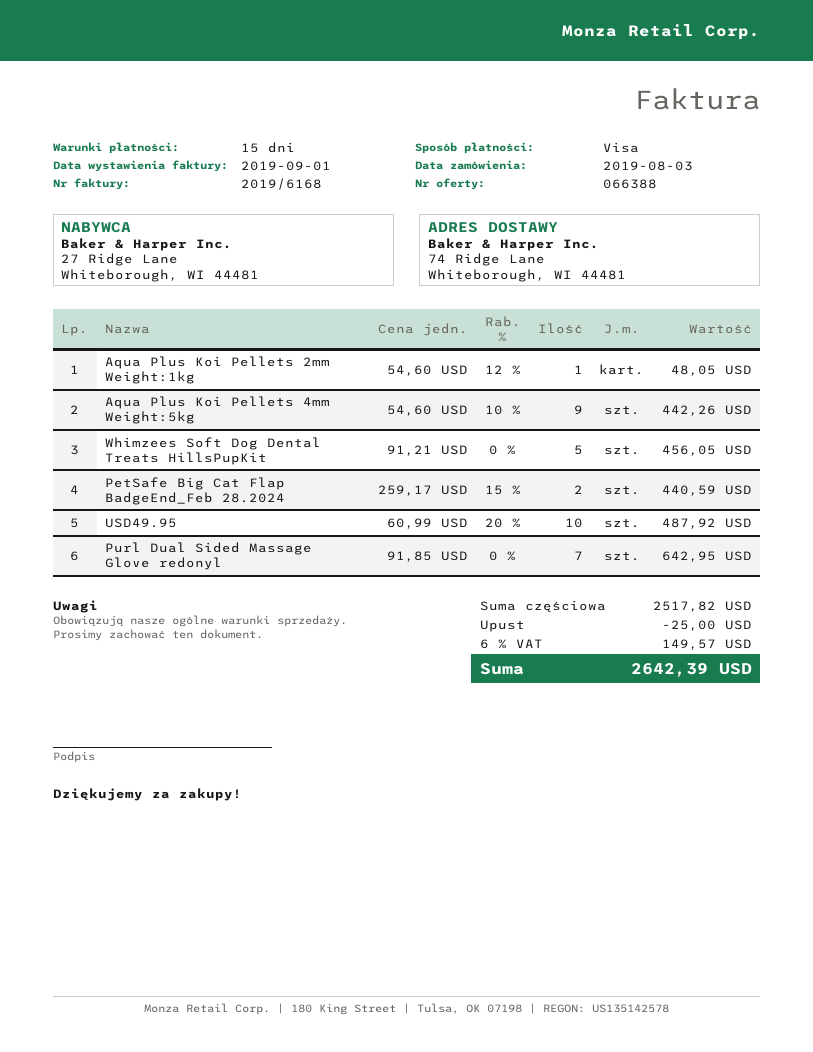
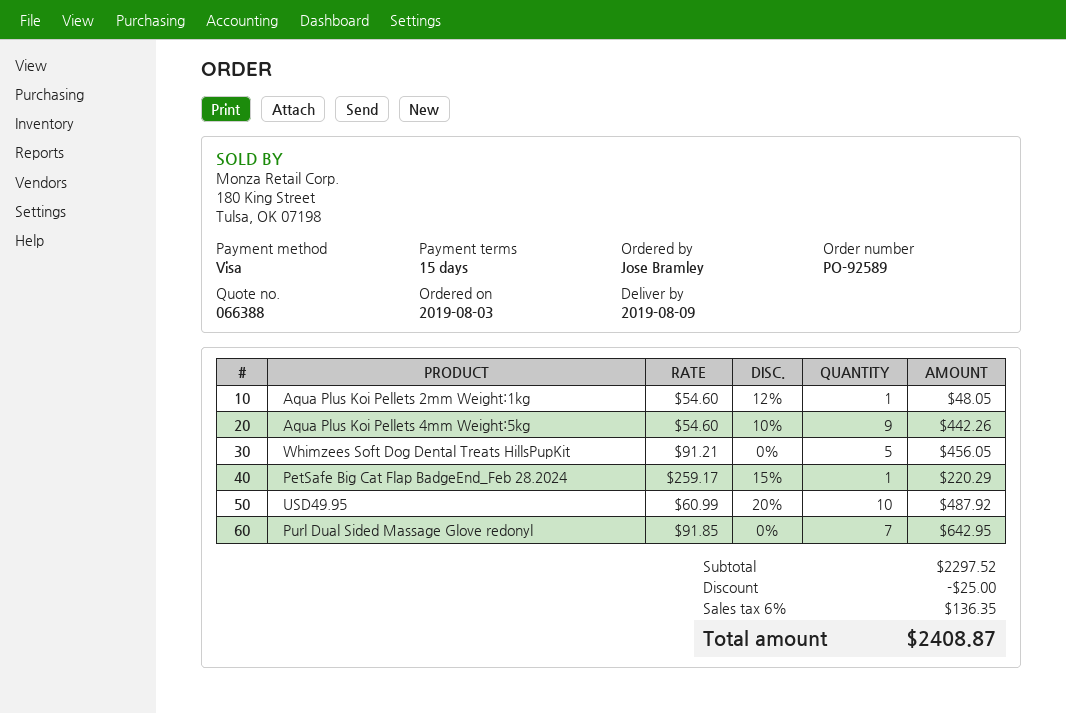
PetSafe Big Cat Flap BadgeEnd_Feb 28.2024: 2 x 259.17 - 15% = 440.59 -> 1 x 259.17 - 15% = 220.29
subtotal: 2517.82 -> 2297.52
tax: 6% = 149.57 -> 6% = 136.35
total: 2642.39 -> 2408.87

